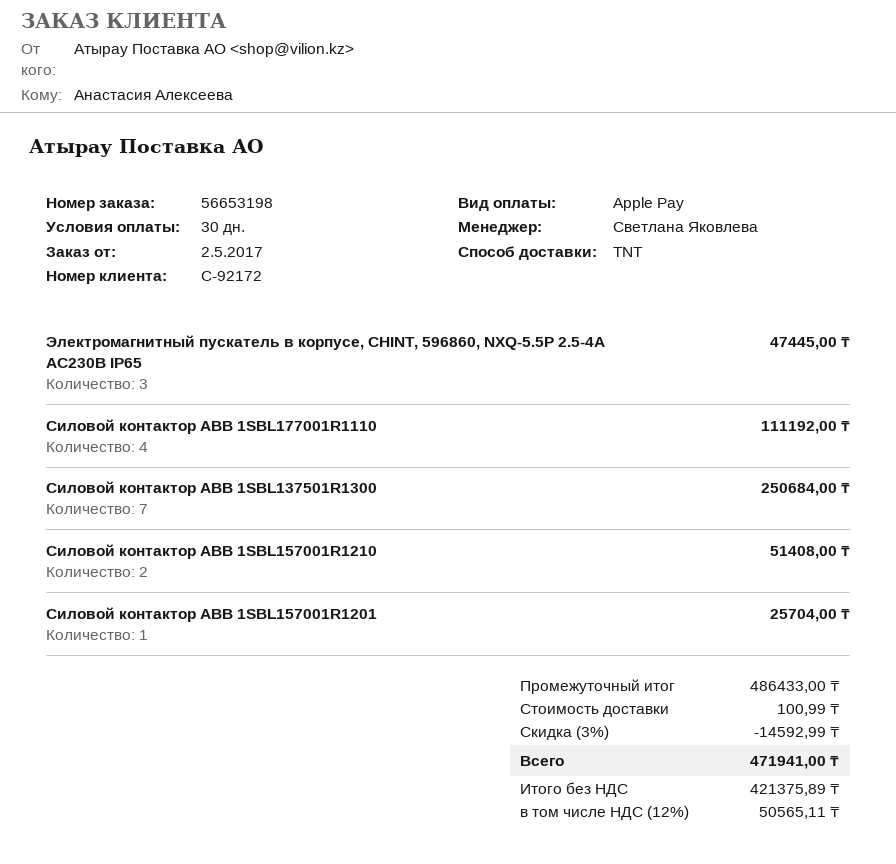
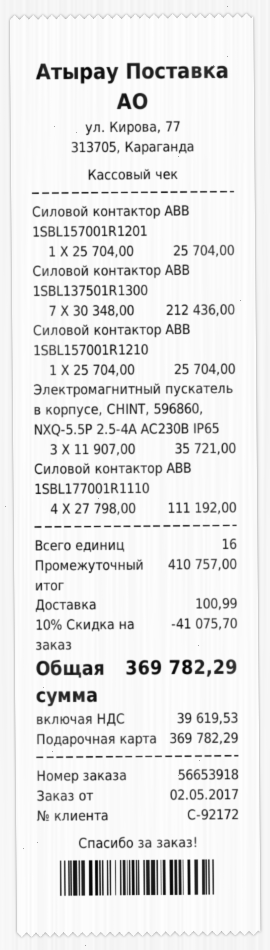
order number: 56653198 -> 56653918
payment method: Apple Pay -> gift card
Электромагнитный пускатель в корпусе, CHINT, 596860, NXQ-5.5P 2.5-4A AC230В IP65: 3 for 47445.00 -> 3 for 35721.00
Силовой контактор ABB 1SBL137501R1300: 7 for 250684.00 -> 7 for 212436.00
Силовой контактор ABB 1SBL157001R1210: 2 for 51408.00 -> 1 for 25704.00
subtotal: 486433.00 -> 410757.00
discount: 3% = 14592.99 -> 10% = 41075.70
tax: 50565.11 -> 39619.53
total: 471941.00 -> 369782.29

